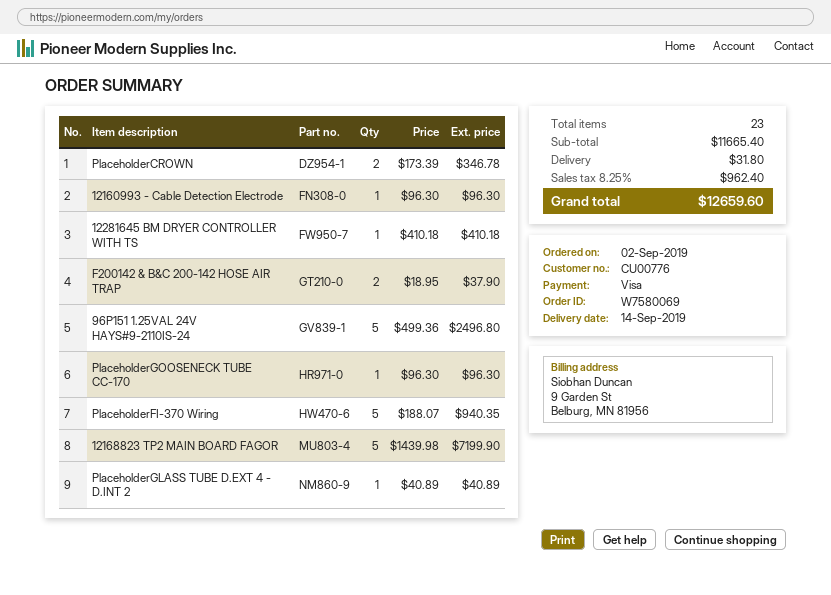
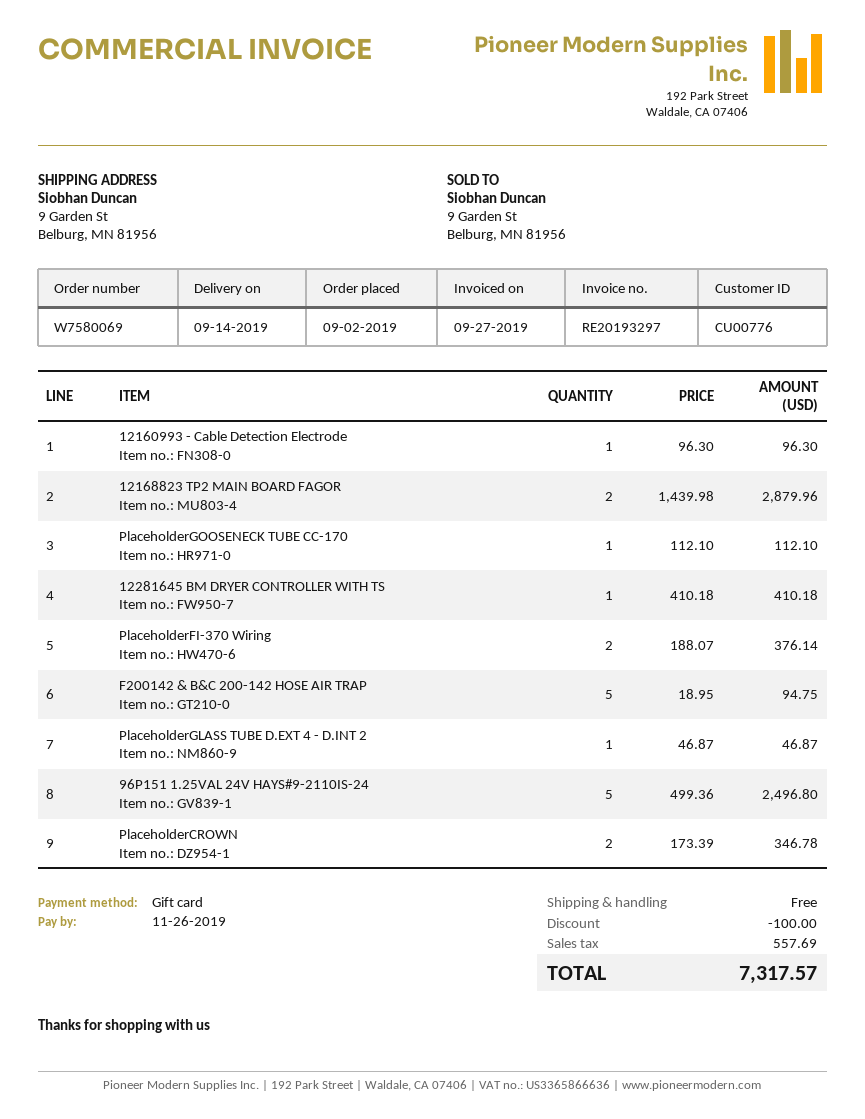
payment method: Visa -> gift card
F200142 & B&C 200-142 HOSE AIR TRAP: 2 x 18.95 = 37.90 -> 5 x 18.95 = 94.75
PlaceholderGOOSENECK TUBE CC-170: 1 x 96.30 = 96.30 -> 1 x 112.10 = 112.10
PlaceholderFI-370 Wiring: 5 x 188.07 = 940.35 -> 2 x 188.07 = 376.14
12168823 TP2 MAIN BOARD FAGOR: 5 x 1439.98 = 7199.90 -> 2 x 1439.98 = 2879.96
PlaceholderGLASS TUBE D.EXT 4 - D.INT 2: 1 x 40.89 = 40.89 -> 1 x 46.87 = 46.87
discount: none -> 100.00
shipping: 31.80 -> 0.00
tax: 962.40 -> 557.69
total: 12659.60 -> 7317.57

